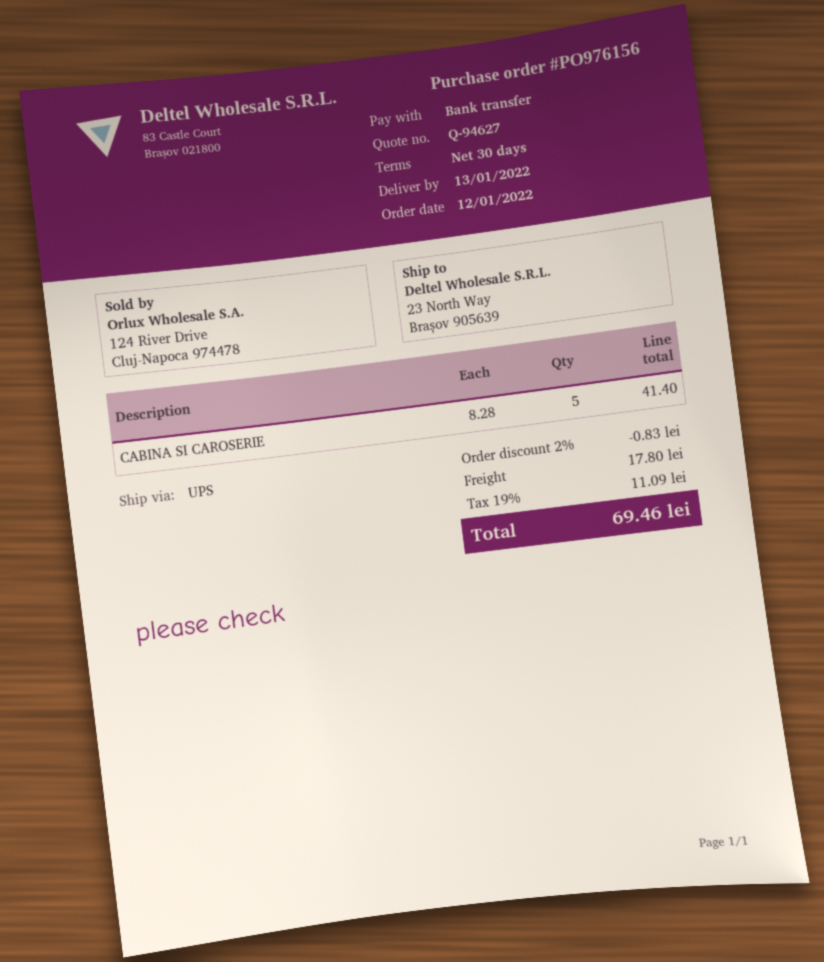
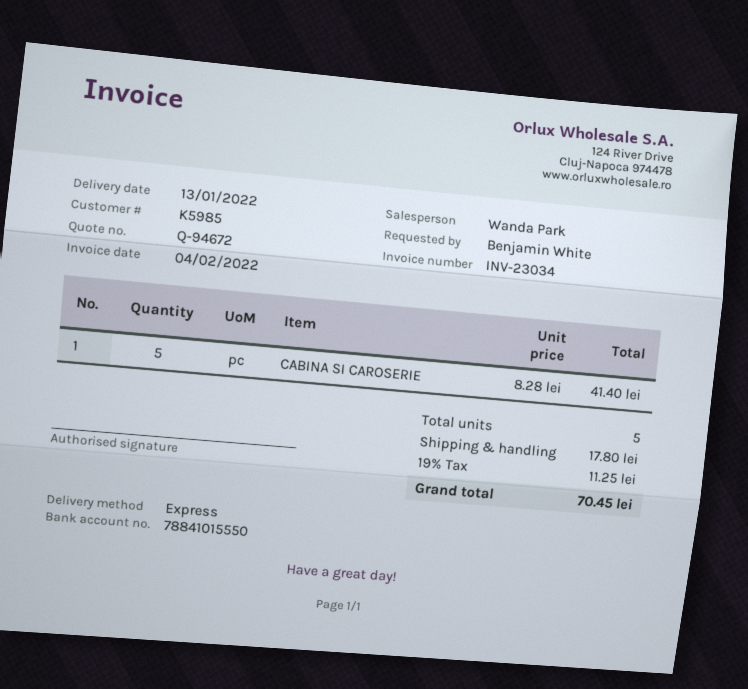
quote number: Q-94627 -> Q-94672
shipping method: UPS -> express
discount: 2% = 0.83 -> none
tax: 19% = 11.09 -> 19% = 11.25
total: 69.46 -> 70.45

